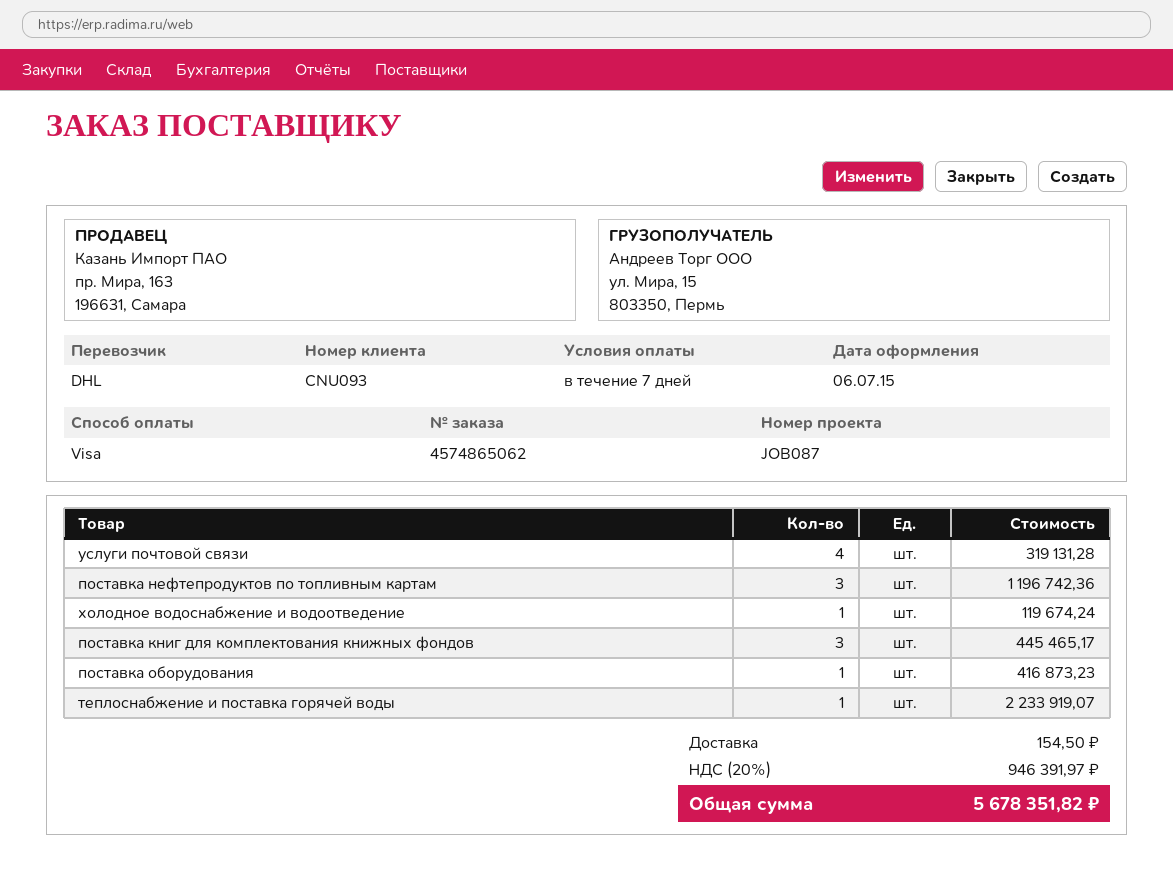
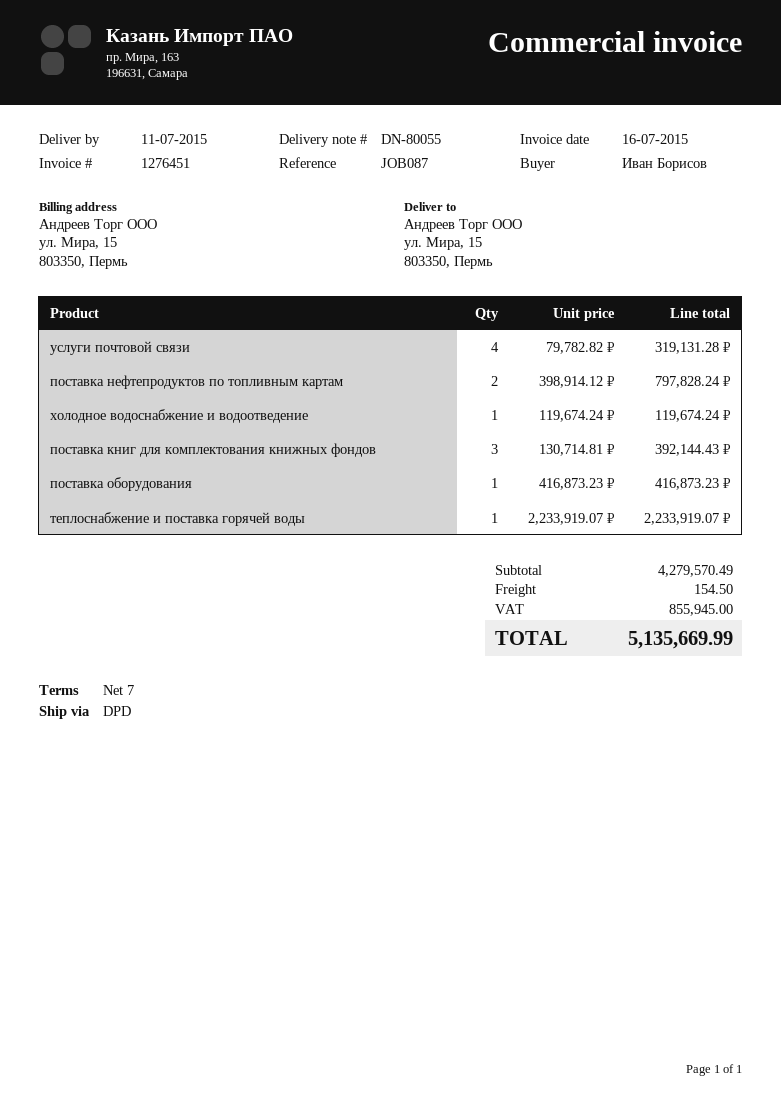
shipping method: DHL -> DPD
поставка нефтепродуктов по топливным картам: 3 for 1196742.36 -> 2 for 797828.24
поставка книг для комплектования книжных фондов: 3 for 445465.17 -> 3 for 392144.43
tax: 946391.97 -> 855945.00
total: 5678351.82 -> 5135669.99

